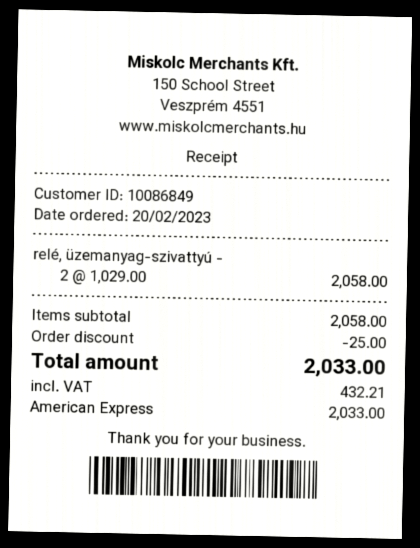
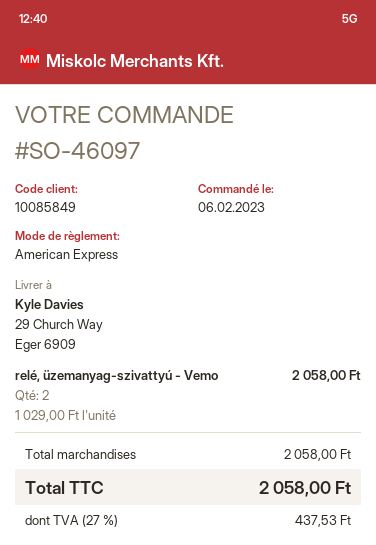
order date: 2023-02-20 -> 2023-02-06
customer number: 10086849 -> 10085849
discount: 25.00 -> none
tax: 432.21 -> 437.53
total: 2033.00 -> 2058.00

